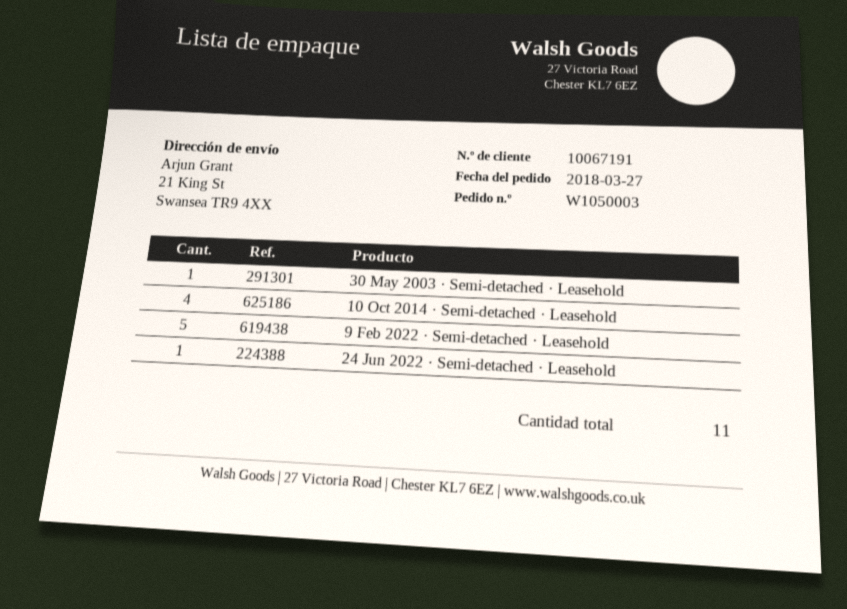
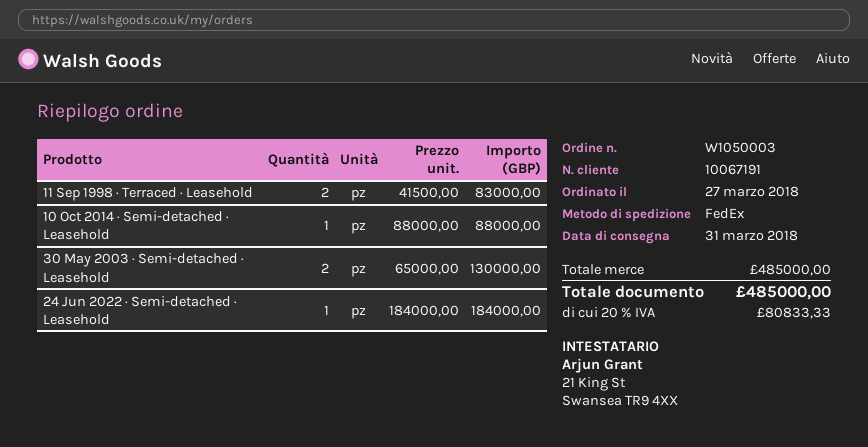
30 May 2003 · Semi-detached · Leasehold: 1 -> 2
10 Oct 2014 · Semi-detached · Leasehold: 4 -> 1
9 Feb 2022 · Semi-detached · Leasehold: 5 -> none
11 Sep 1998 · Terraced · Leasehold: none -> 2

